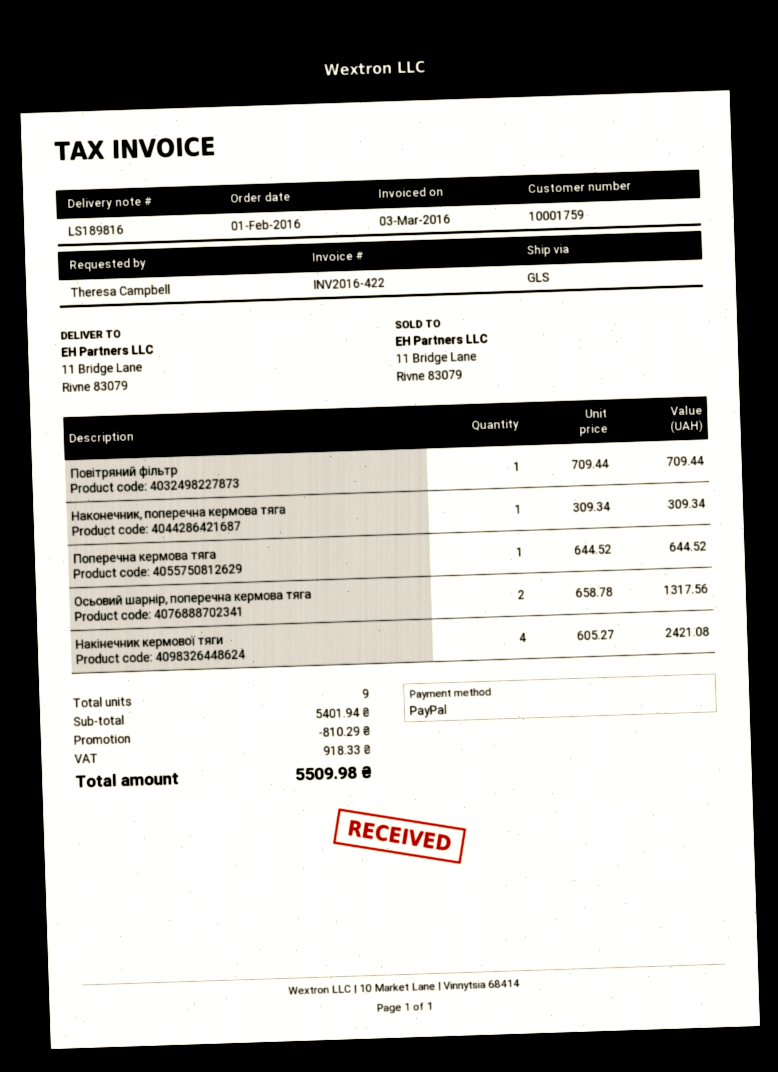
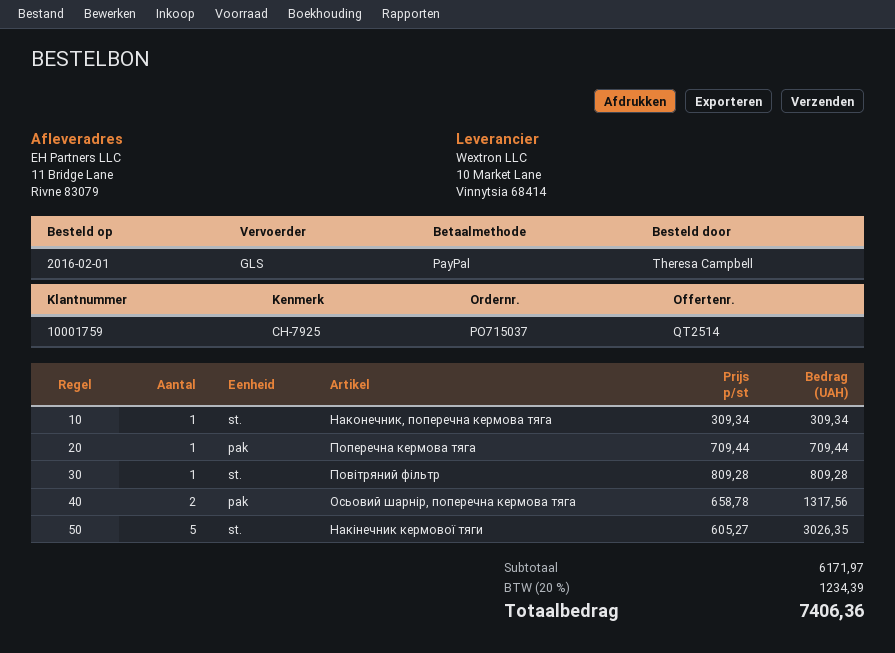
Повітряний фільтр: 1 x 709.44 = 709.44 -> 1 x 809.28 = 809.28
Поперечна кермова тяга: 1 x 644.52 = 644.52 -> 1 x 709.44 = 709.44
Накінечник кермової тяги: 4 x 605.27 = 2421.08 -> 5 x 605.27 = 3026.35
subtotal: 5401.94 -> 6171.97
discount: 810.29 -> none
tax: 918.33 -> 1234.39
total: 5509.98 -> 7406.36

